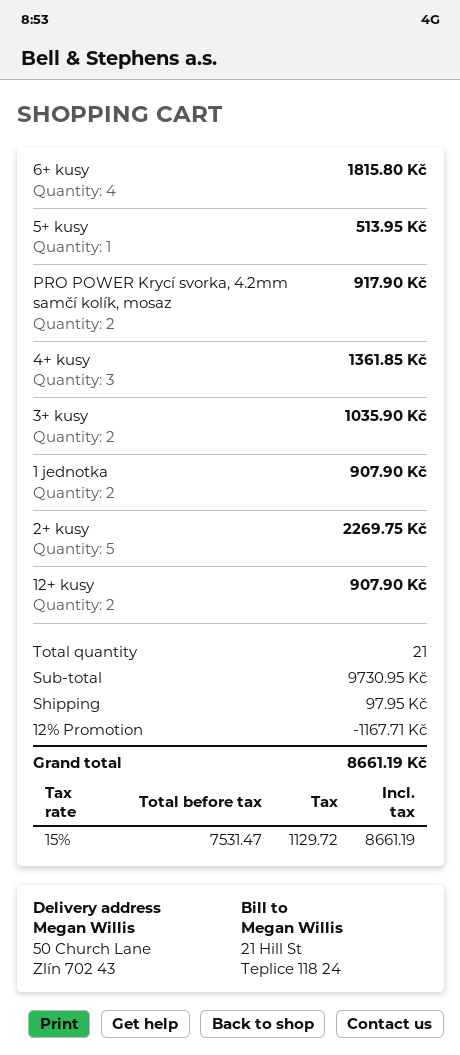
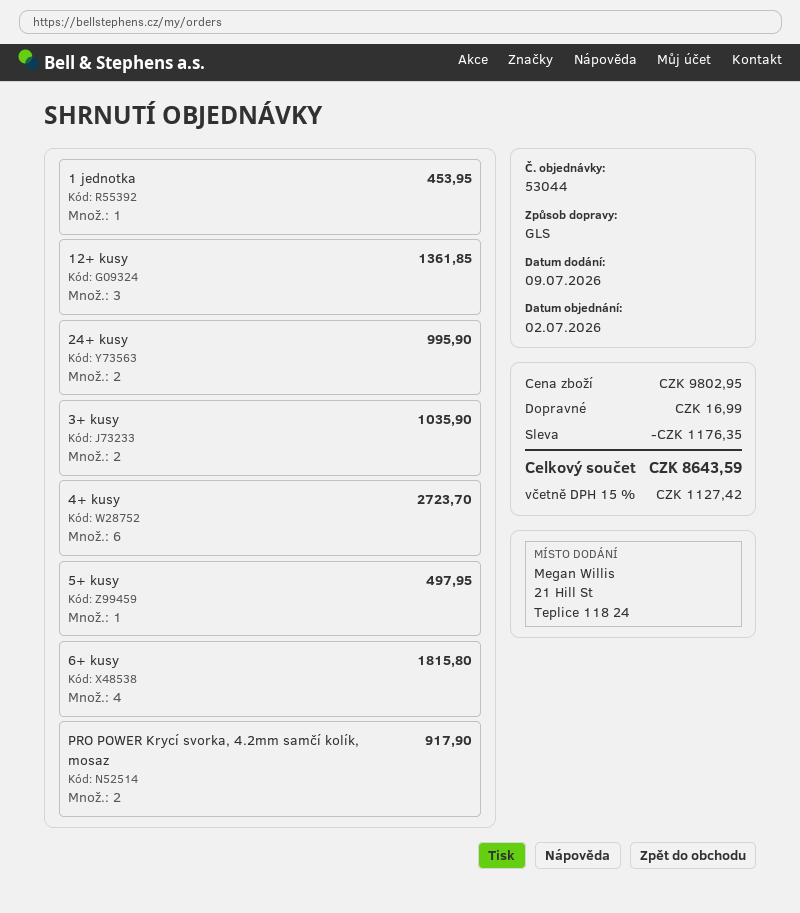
ship to: 50 Church Lane, Zlín 702 43 -> 21 Hill St, Teplice 118 24
5+ kusy: 1 for 513.95 -> 1 for 497.95
4+ kusy: 3 for 1361.85 -> 6 for 2723.70
1 jednotka: 2 for 907.90 -> 1 for 453.95
2+ kusy: 5 for 2269.75 -> none
12+ kusy: 2 for 907.90 -> 3 for 1361.85
24+ kusy: none -> 2 for 995.90
subtotal: 9730.95 -> 9802.95
discount: 1167.71 -> 1176.35
shipping: 97.95 -> 16.99
tax: 15% = 1129.72 -> 15% = 1127.42
total: 8661.19 -> 8643.59

